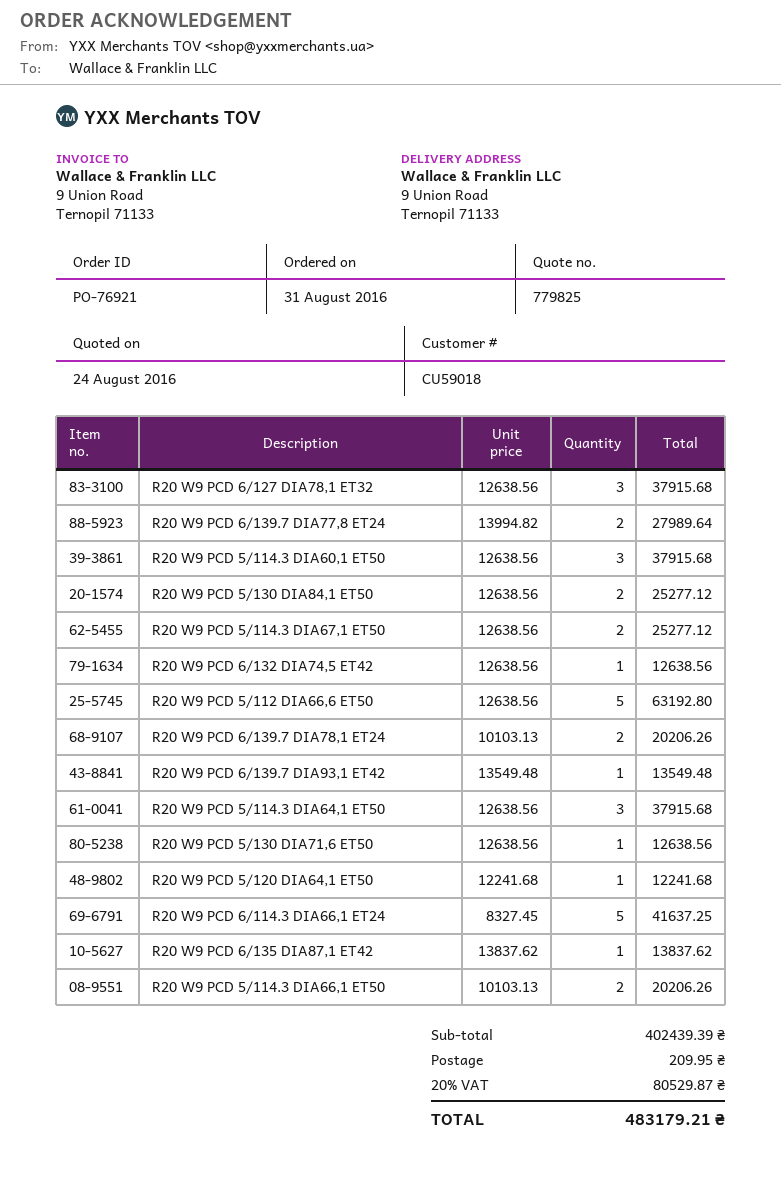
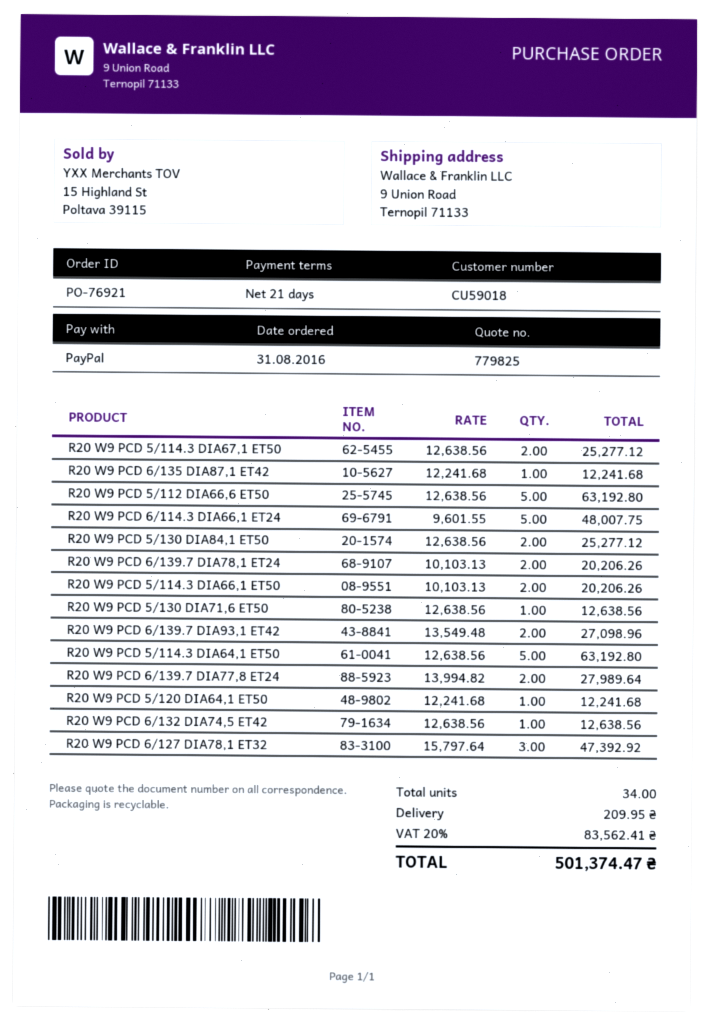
R20 W9 PCD 6/127 DIA78,1 ET32: 3 x 12638.56 = 37915.68 -> 3 x 15797.64 = 47392.92
R20 W9 PCD 5/114.3 DIA60,1 ET50: 3 x 12638.56 = 37915.68 -> none
R20 W9 PCD 6/139.7 DIA93,1 ET42: 1 x 13549.48 = 13549.48 -> 2 x 13549.48 = 27098.96
R20 W9 PCD 5/114.3 DIA64,1 ET50: 3 x 12638.56 = 37915.68 -> 5 x 12638.56 = 63192.80
R20 W9 PCD 6/114.3 DIA66,1 ET24: 5 x 8327.45 = 41637.25 -> 5 x 9601.55 = 48007.75
R20 W9 PCD 6/135 DIA87,1 ET42: 1 x 13837.62 = 13837.62 -> 1 x 12241.68 = 12241.68
tax: 20% = 80529.87 -> 20% = 83562.41
total: 483179.21 -> 501374.47

